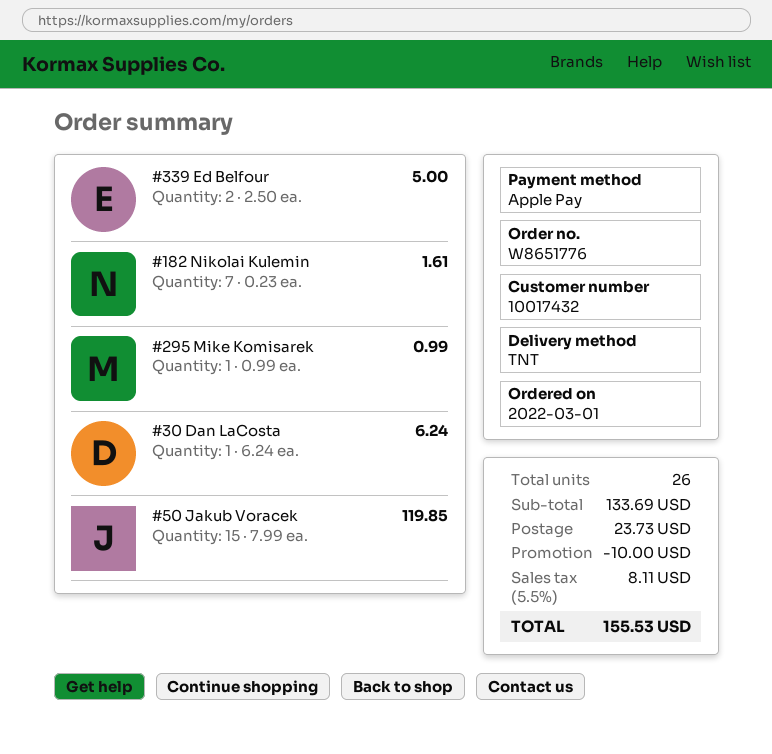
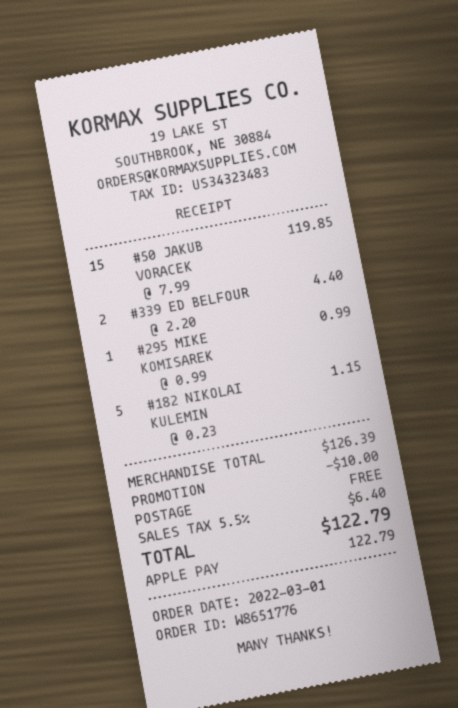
#339 Ed Belfour: 2 x 2.50 = 5.00 -> 2 x 2.20 = 4.40
#182 Nikolai Kulemin: 7 x 0.23 = 1.61 -> 5 x 0.23 = 1.15
#30 Dan LaCosta: 1 x 6.24 = 6.24 -> none
subtotal: 133.69 -> 126.39
shipping: 23.73 -> 0.00
tax: 5.5% = 8.11 -> 5.5% = 6.40
total: 155.53 -> 122.79

